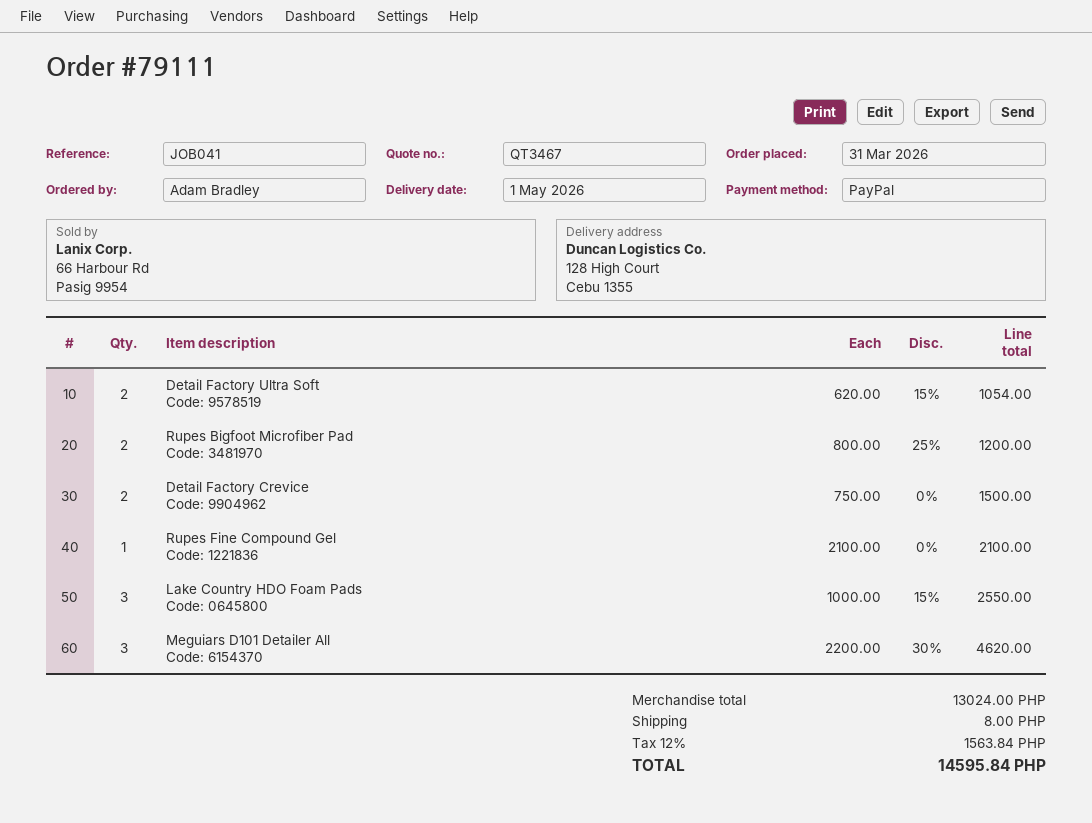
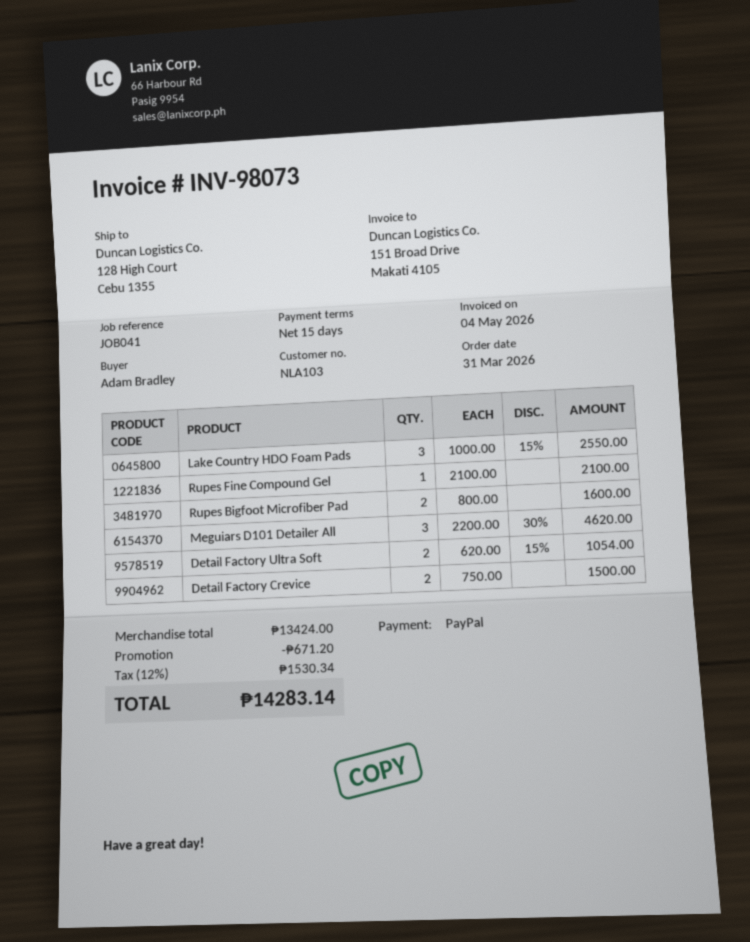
Rupes Bigfoot Microfiber Pad: 2 x 800.00 - 25% = 1200.00 -> 2 x 800.00 = 1600.00
subtotal: 13024.00 -> 13424.00
discount: none -> 671.20
shipping: 8.00 -> none
tax: 12% = 1563.84 -> 12% = 1530.34
total: 14595.84 -> 14283.14

